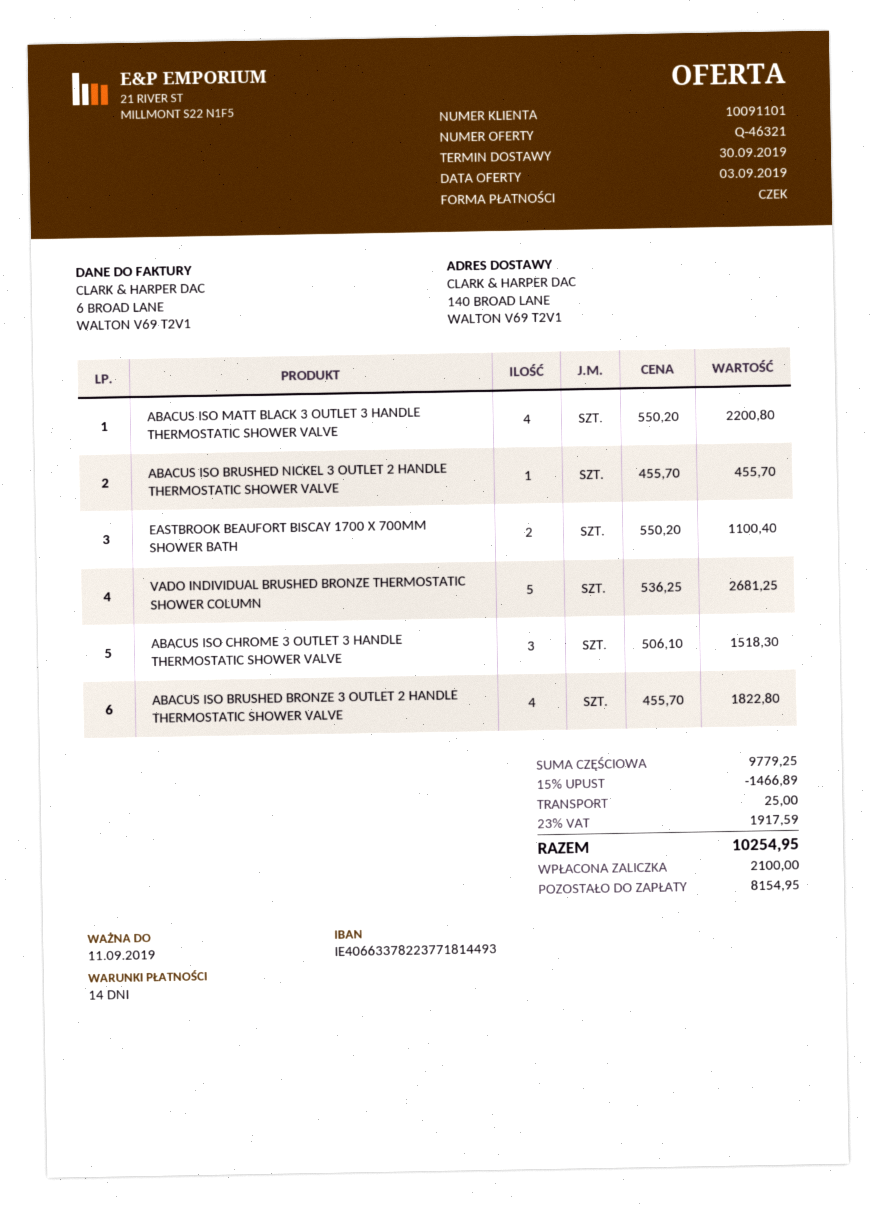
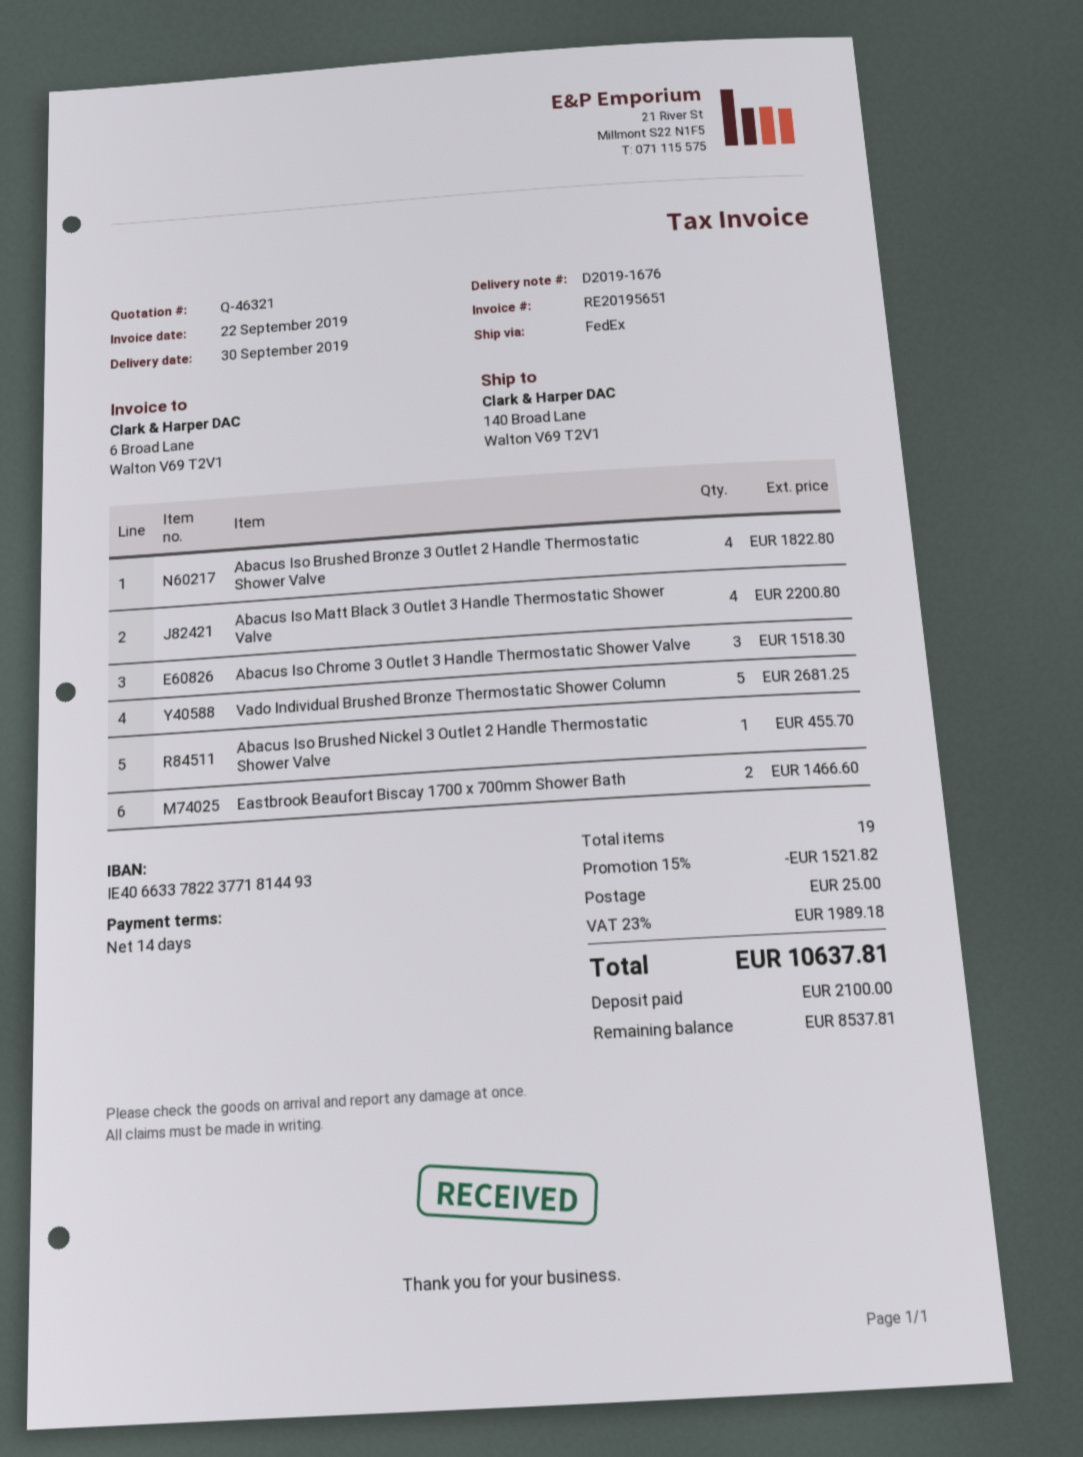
EASTBROOK BEAUFORT BISCAY 1700 X 700MM SHOWER BATH: 2 for 1100.40 -> 2 for 1466.60
discount: 15% = 1466.89 -> 15% = 1521.82
tax: 23% = 1917.59 -> 23% = 1989.18
total: 10254.95 -> 10637.81
balance: 8154.95 -> 8537.81

